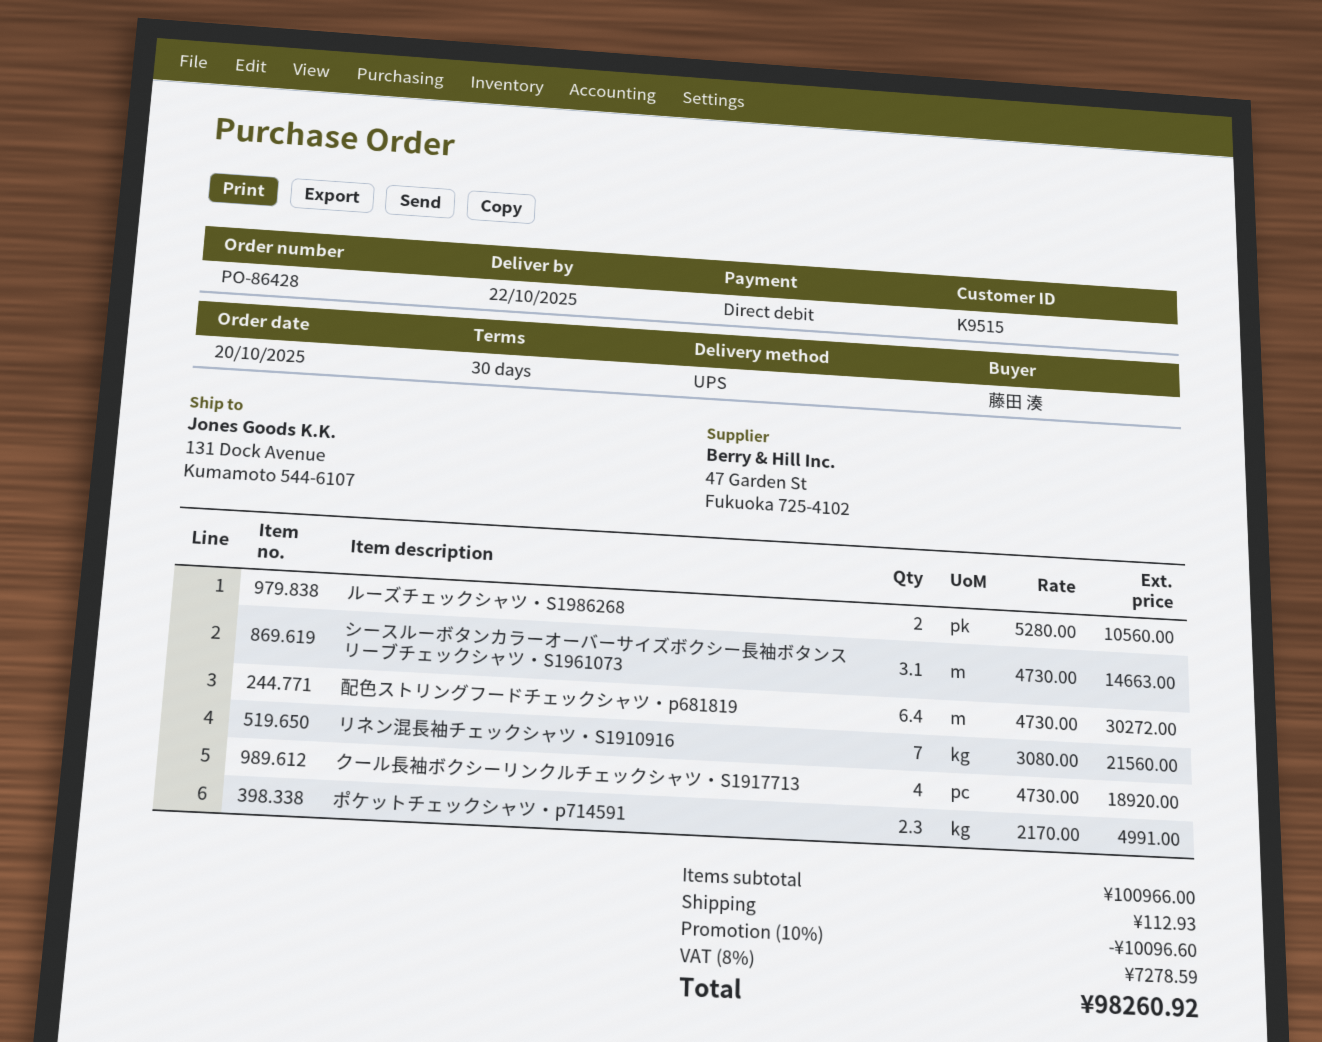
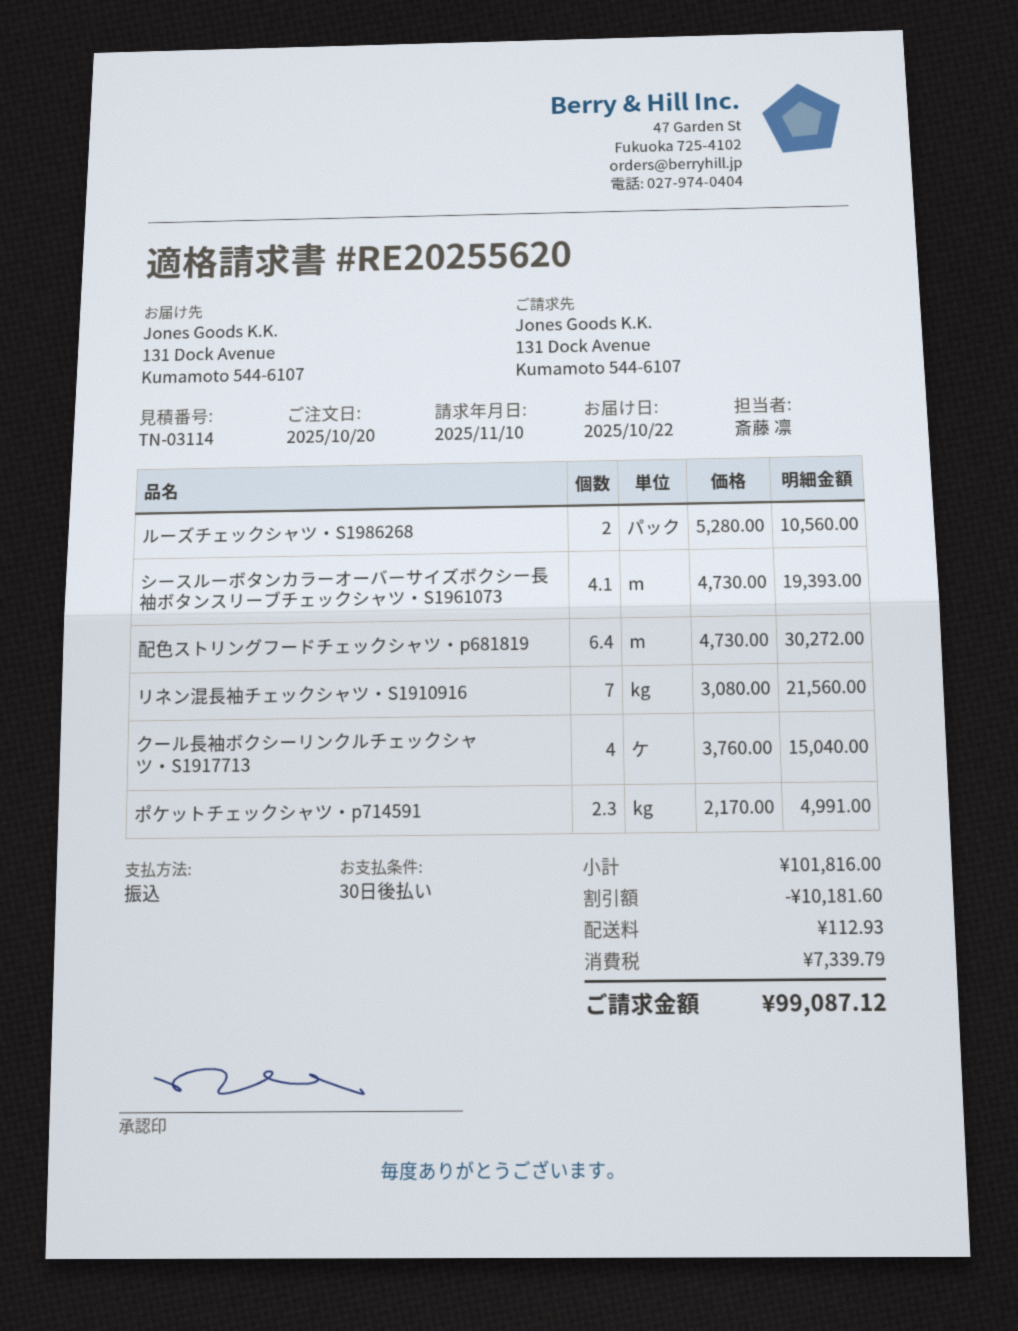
payment method: direct debit -> bank transfer
シースルーボタンカラーオーバーサイズボクシー長袖ボタンスリーブチェックシャツ・S1961073: 3.1 x 4730.00 = 14663.00 -> 4.1 x 4730.00 = 19393.00
クール長袖ボクシーリンクルチェックシャツ・S1917713: 4 x 4730.00 = 18920.00 -> 4 x 3760.00 = 15040.00
subtotal: 100966.00 -> 101816.00
discount: 10096.60 -> 10181.60
tax: 7278.59 -> 7339.79
total: 98260.92 -> 99087.12

